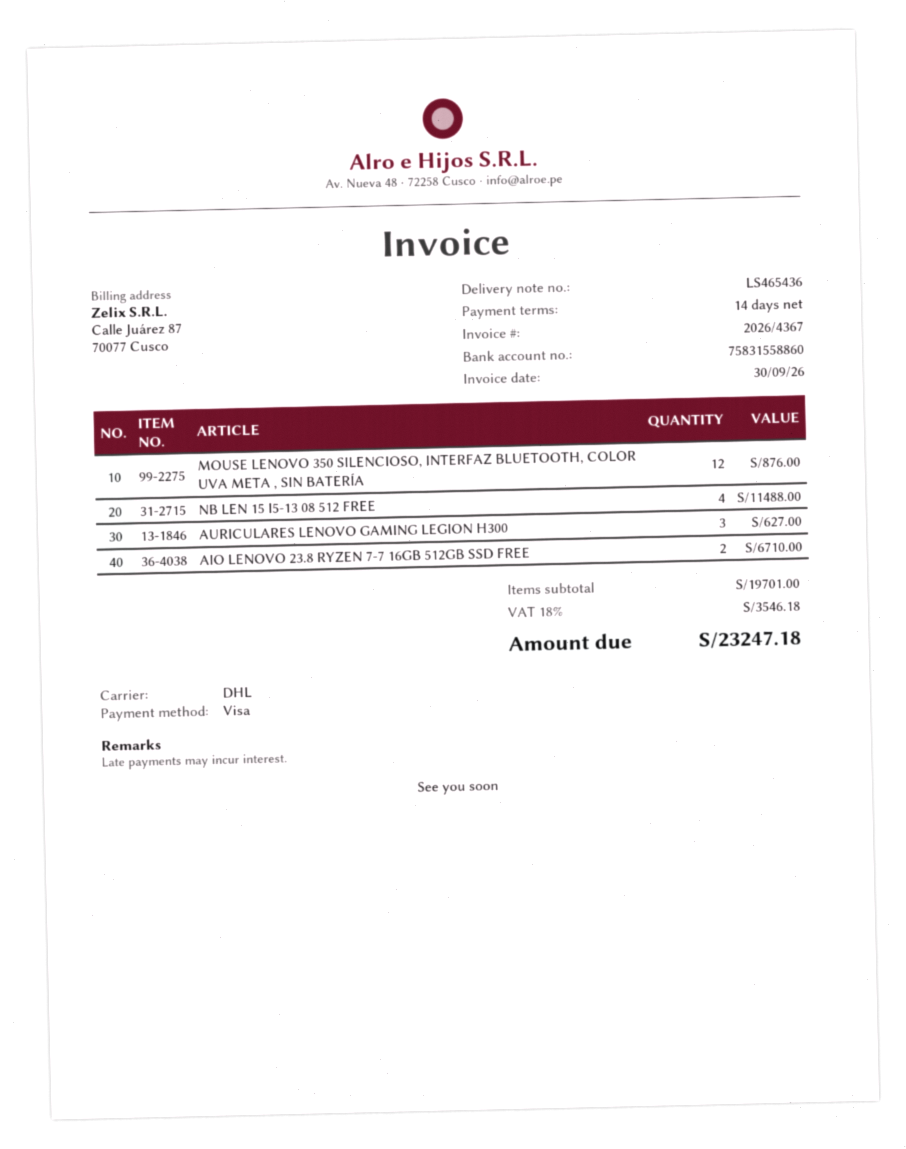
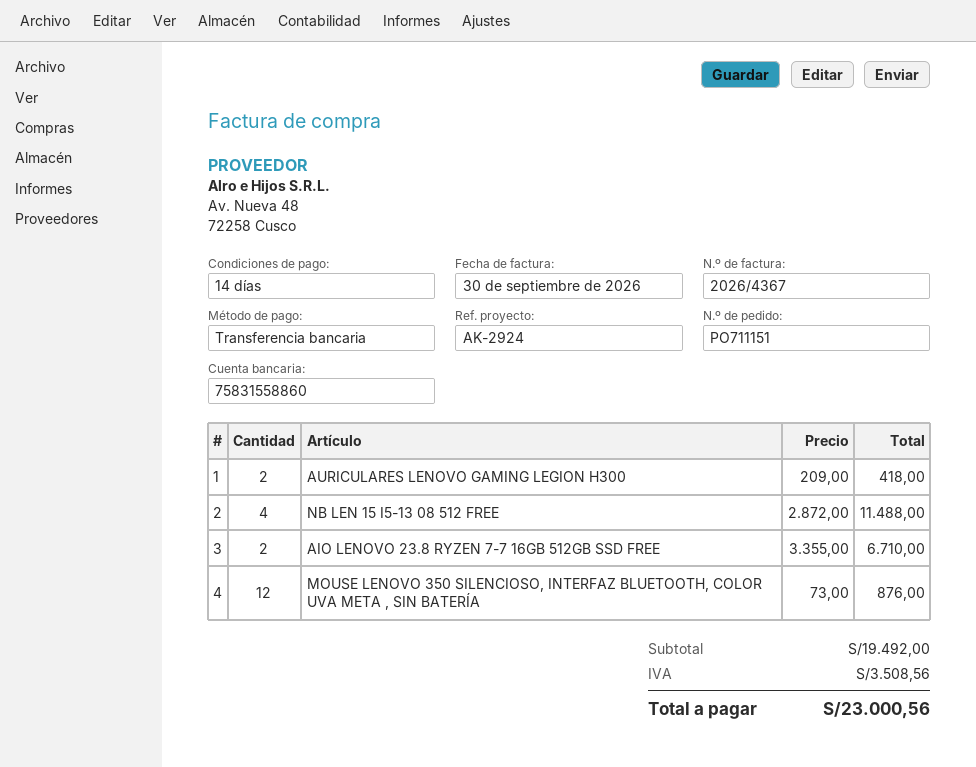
payment method: Visa -> bank transfer
AURICULARES LENOVO GAMING LEGION H300: 3 for 627.00 -> 2 for 418.00
subtotal: 19701.00 -> 19492.00
tax: 3546.18 -> 3508.56
total: 23247.18 -> 23000.56

